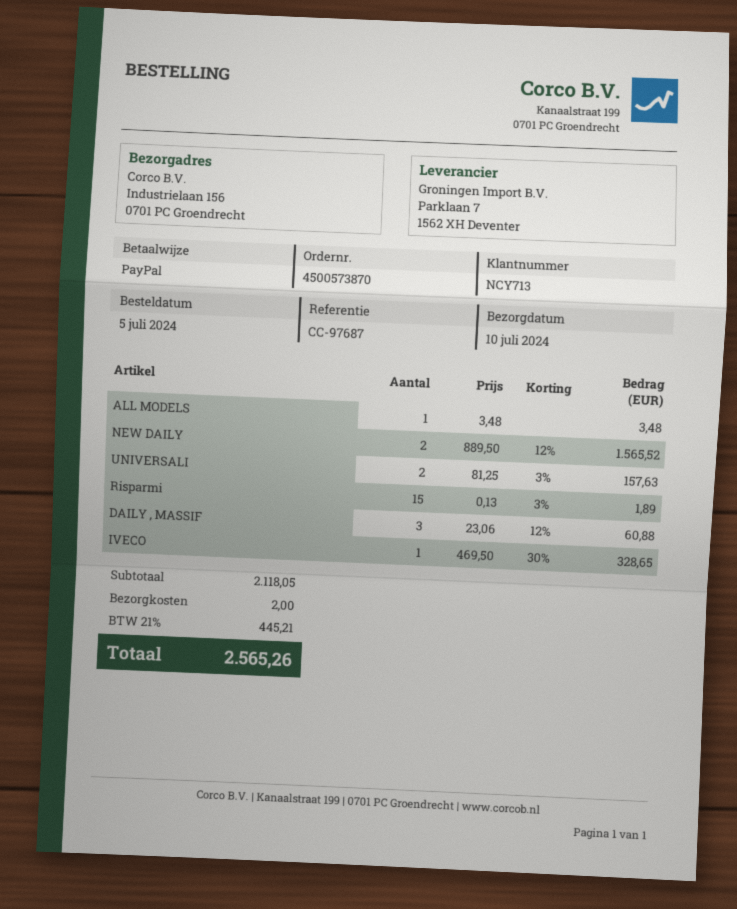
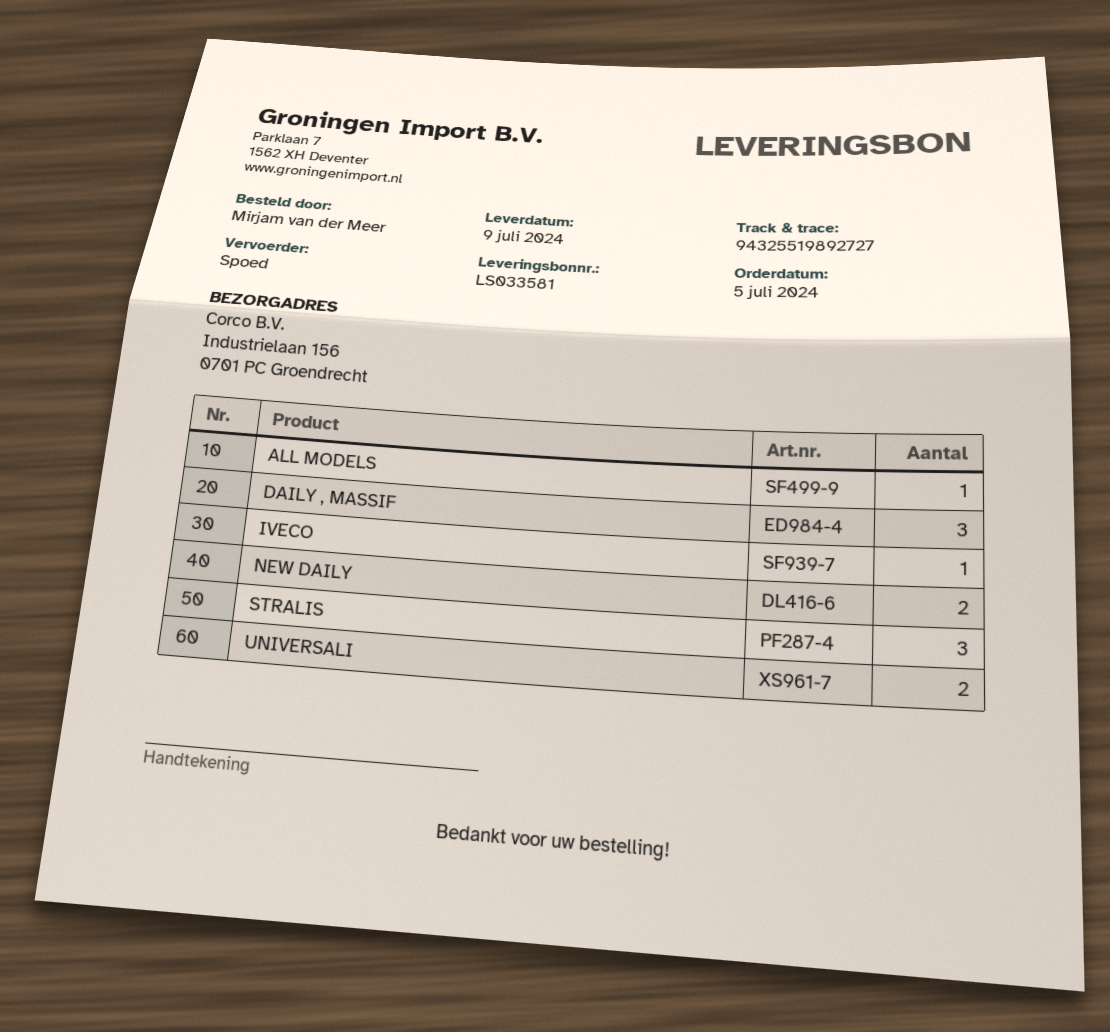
delivery date: 2024-07-10 -> 2024-07-09
Risparmi: 15 -> none
STRALIS: none -> 3

